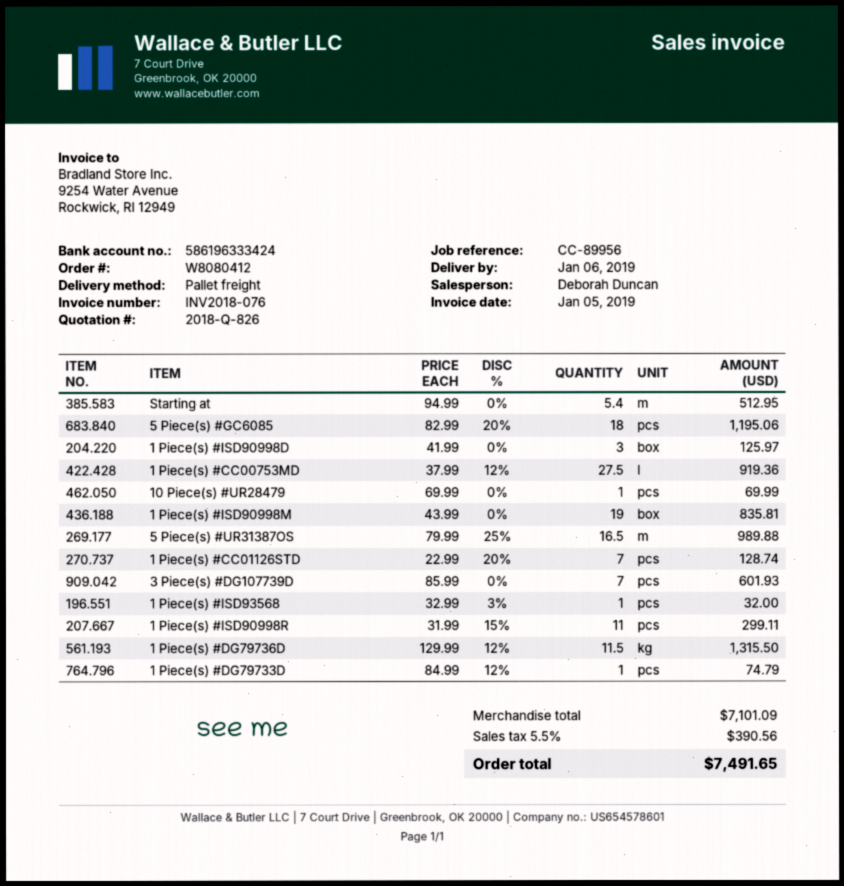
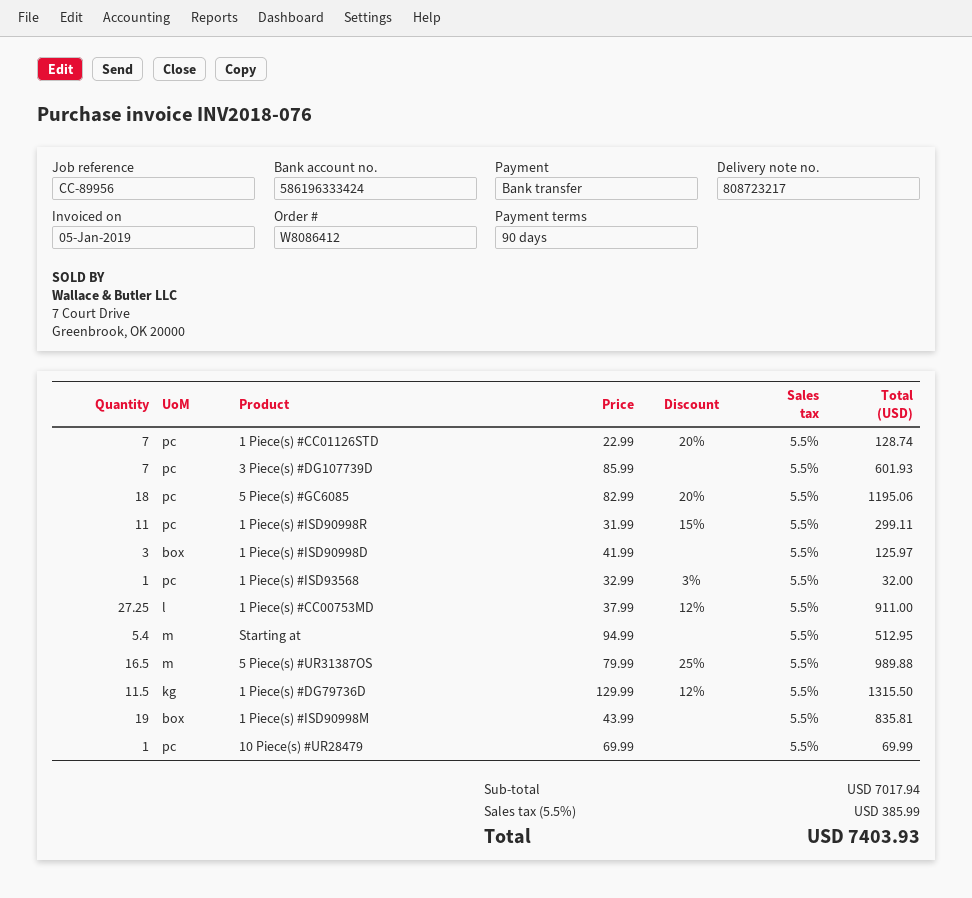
order number: W8080412 -> W8086412
1 Piece(s) #CC00753MD: 27.5 x 37.99 - 12% = 919.36 -> 27.25 x 37.99 - 12% = 911.00
1 Piece(s) #DG79733D: 1 x 84.99 - 12% = 74.79 -> none
subtotal: 7101.09 -> 7017.94
tax: 5.5% = 390.56 -> 5.5% = 385.99
total: 7491.65 -> 7403.93

